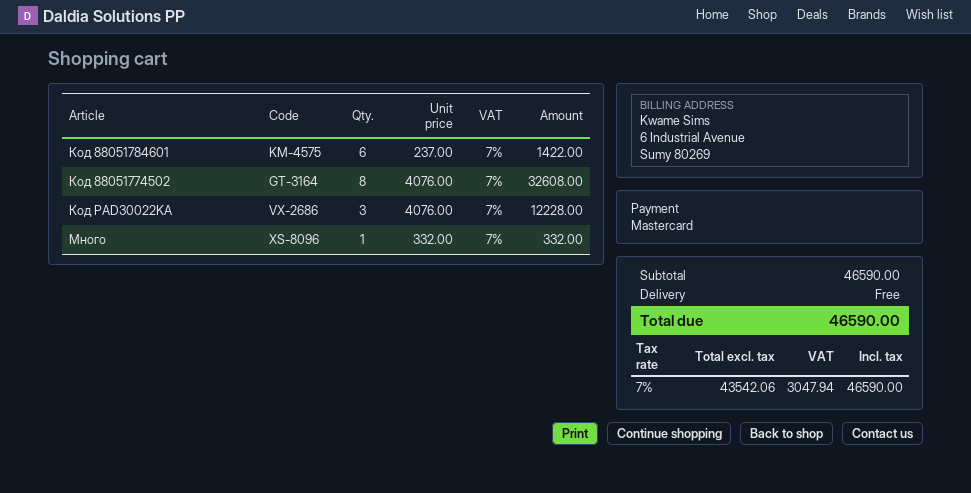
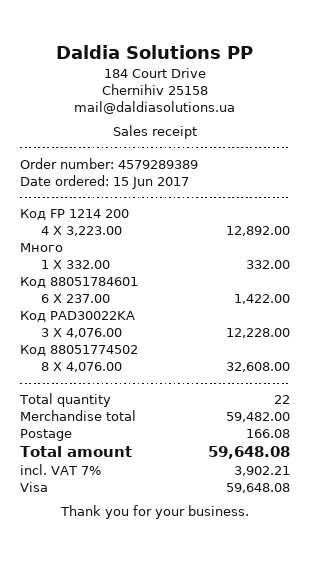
payment method: Mastercard -> Visa
Код FP 1214 200: none -> 4 x 3223.00 = 12892.00
subtotal: 46590.00 -> 59482.00
shipping: 0.00 -> 166.08
tax: 7% = 3047.94 -> 7% = 3902.21
total: 46590.00 -> 59648.08

